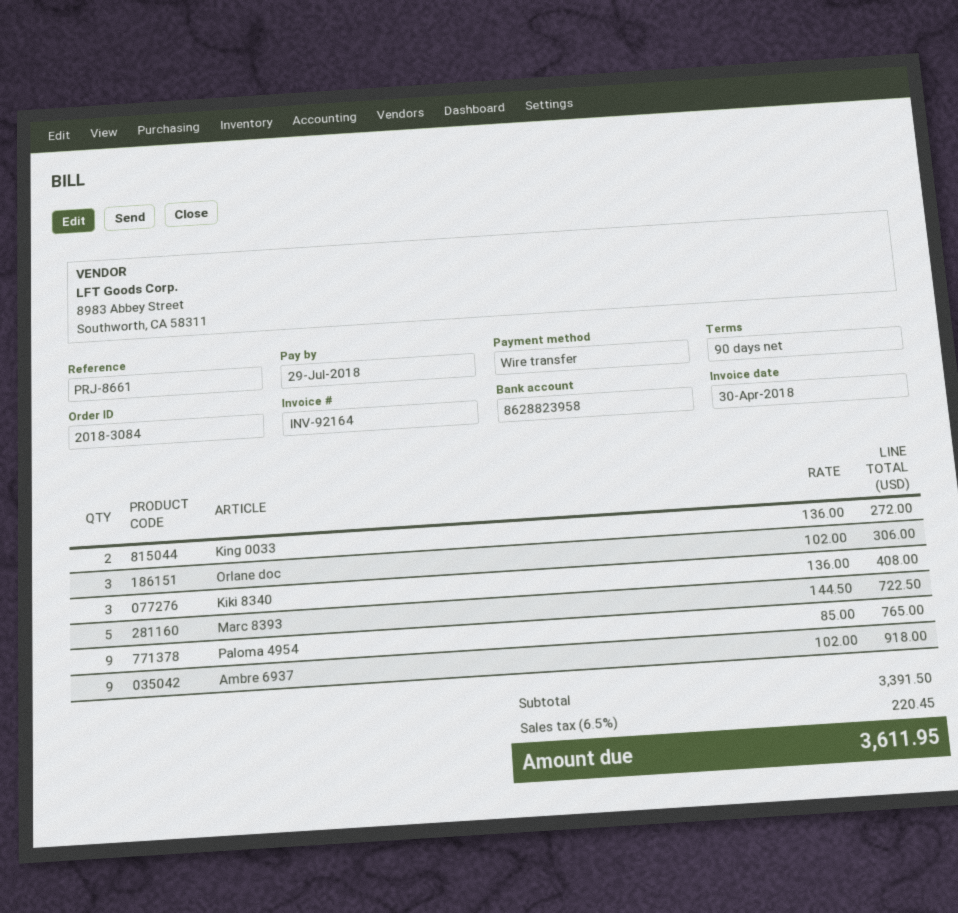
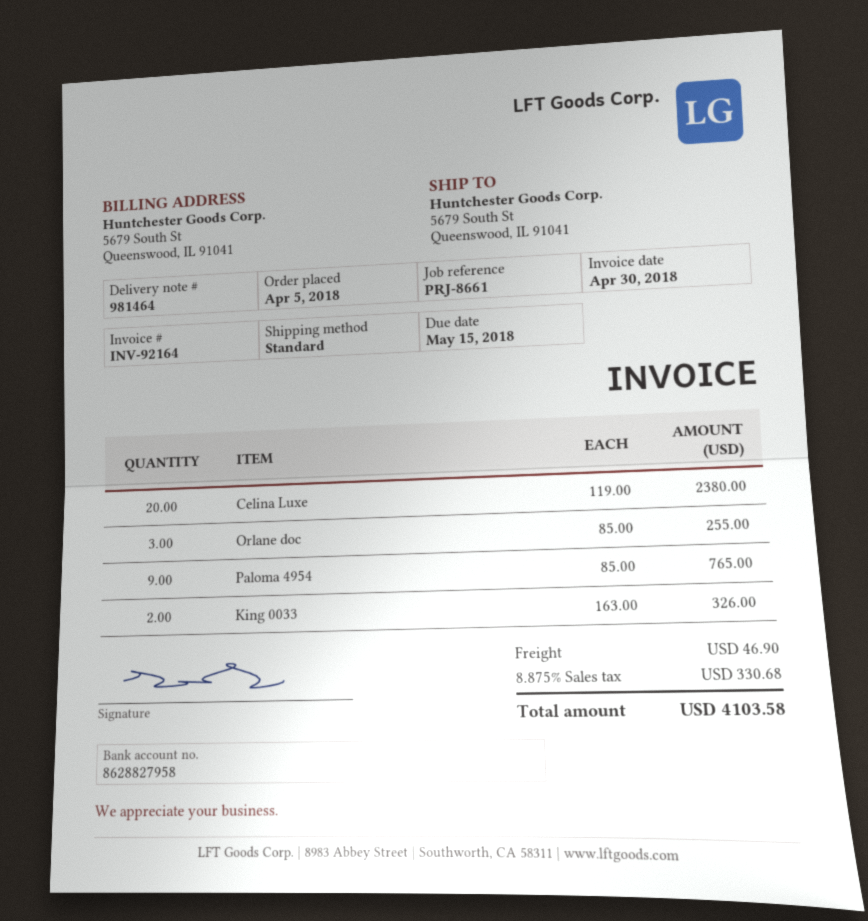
due date: 2018-07-29 -> 2018-05-15
bank account: 8628823958 -> 8628827958
King 0033: 2 x 136.00 = 272.00 -> 2 x 163.00 = 326.00
Orlane doc: 3 x 102.00 = 306.00 -> 3 x 85.00 = 255.00
Kiki 8340: 3 x 136.00 = 408.00 -> none
Marc 8393: 5 x 144.50 = 722.50 -> none
Ambre 6937: 9 x 102.00 = 918.00 -> none
Celina Luxe: none -> 20 x 119.00 = 2380.00
shipping: none -> 46.90
tax: 6.5% = 220.45 -> 8.875% = 330.68
total: 3611.95 -> 4103.58

